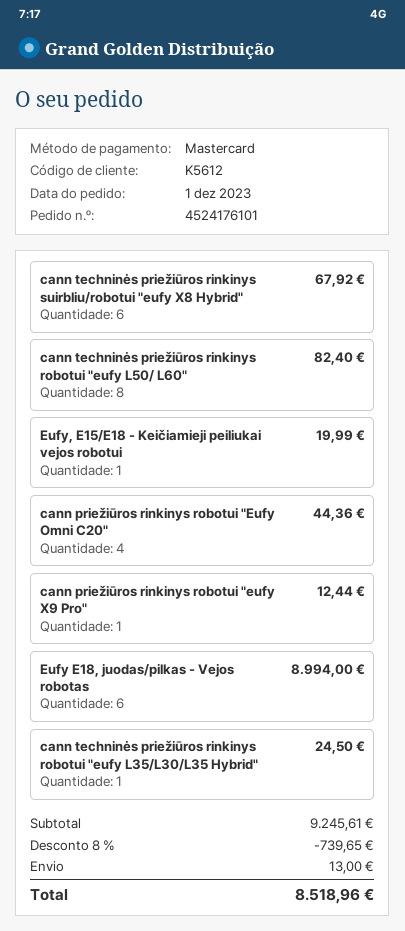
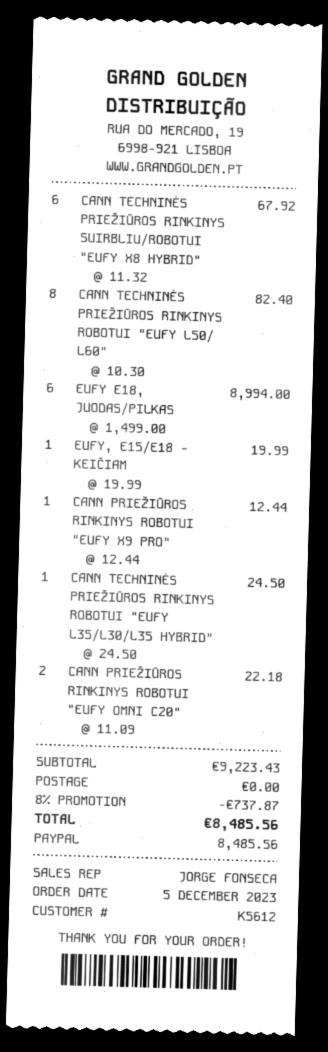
order date: 2023-12-01 -> 2023-12-05
payment method: Mastercard -> PayPal
cann priežiūros rinkinys robotui "Eufy Omni C20": 4 for 44.36 -> 2 for 22.18
subtotal: 9245.61 -> 9223.43
discount: 8% = 739.65 -> 8% = 737.87
shipping: 13.00 -> 0.00
total: 8518.96 -> 8485.56

